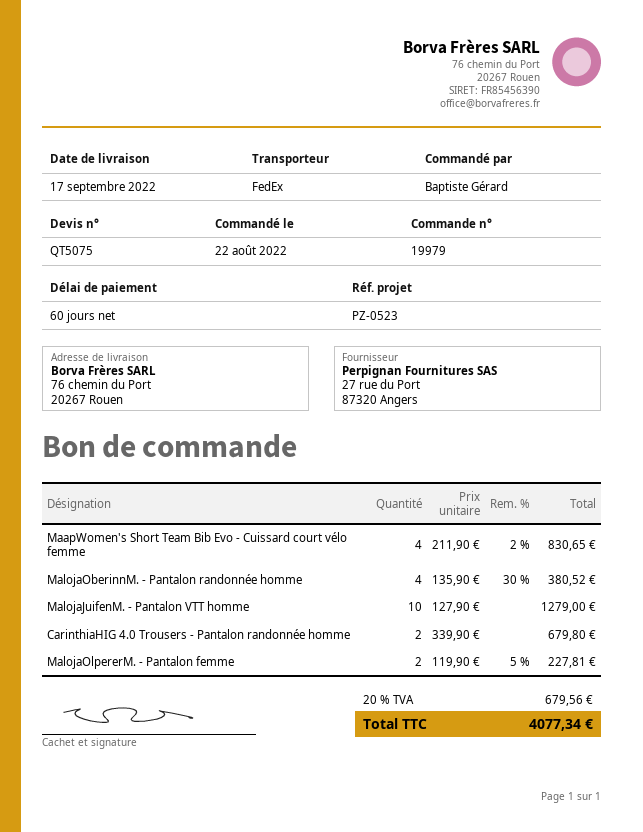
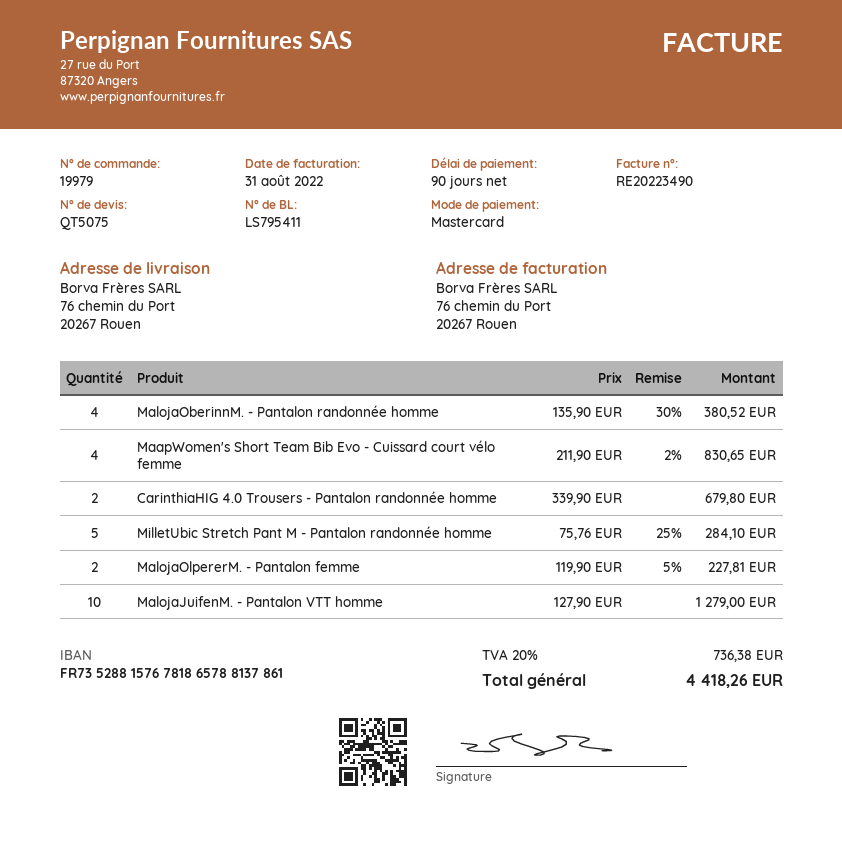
payment terms: 60 days -> 90 days
MilletUbic Stretch Pant M - Pantalon randonnée homme: none -> 5 x 75.76 - 25% = 284.10
tax: 20% = 679.56 -> 20% = 736.38
total: 4077.34 -> 4418.26

